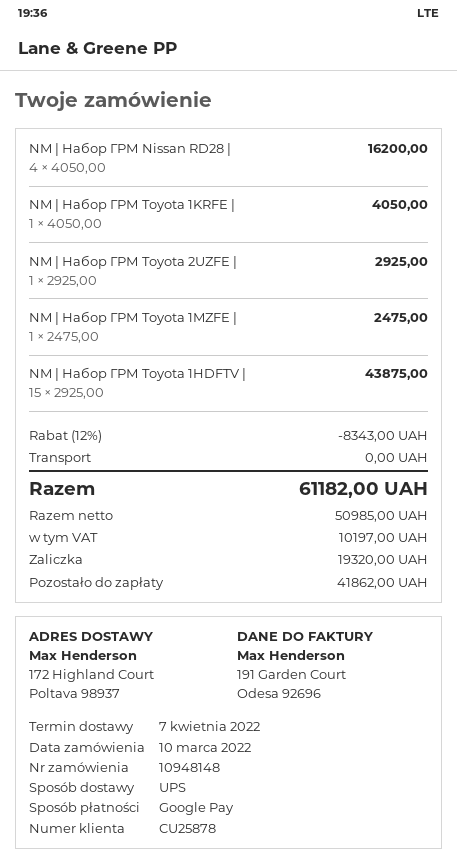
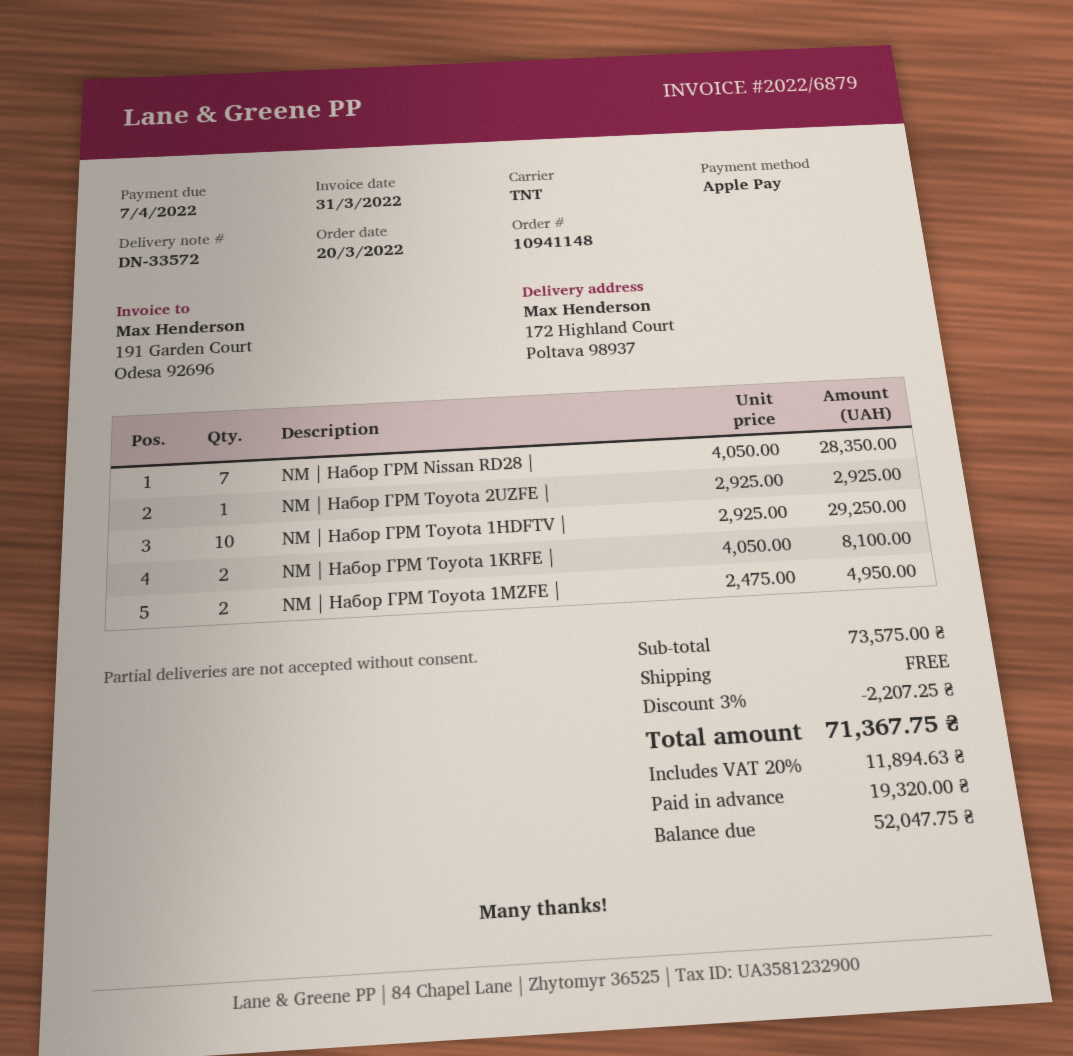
order number: 10948148 -> 10941148
order date: 2022-03-10 -> 2022-03-20
payment method: Google Pay -> Apple Pay
shipping method: UPS -> TNT
NM | Набор ГРМ Nissan RD28 |: 4 x 4050.00 = 16200.00 -> 7 x 4050.00 = 28350.00
NM | Набор ГРМ Toyota 1KRFE |: 1 x 4050.00 = 4050.00 -> 2 x 4050.00 = 8100.00
NM | Набор ГРМ Toyota 1MZFE |: 1 x 2475.00 = 2475.00 -> 2 x 2475.00 = 4950.00
NM | Набор ГРМ Toyota 1HDFTV |: 15 x 2925.00 = 43875.00 -> 10 x 2925.00 = 29250.00
discount: 12% = 8343.00 -> 3% = 2207.25
tax: 10197.00 -> 11894.63
total: 61182.00 -> 71367.75
balance: 41862.00 -> 52047.75

